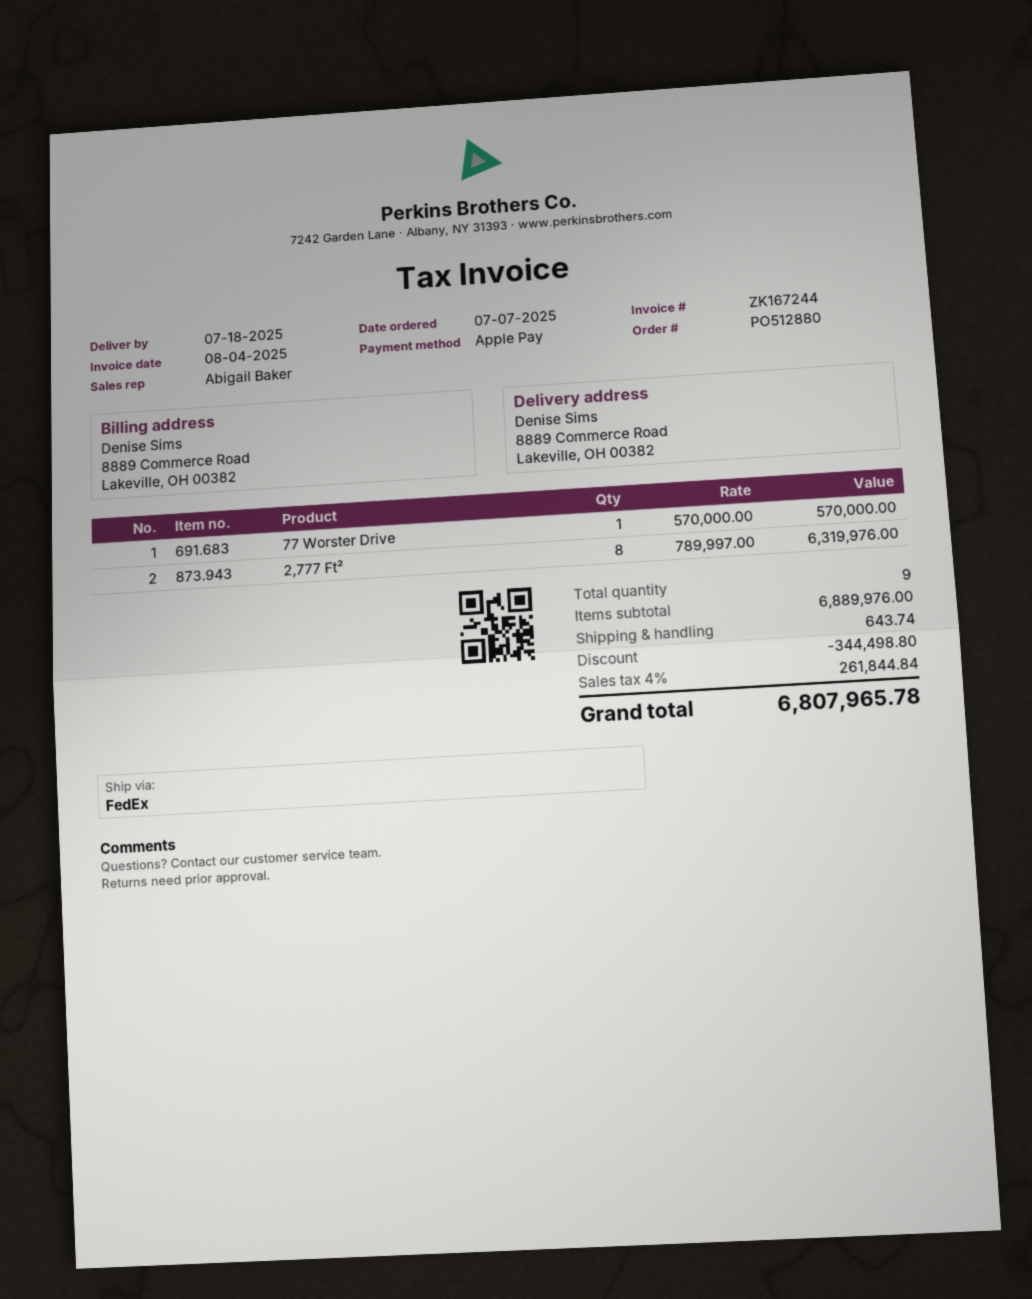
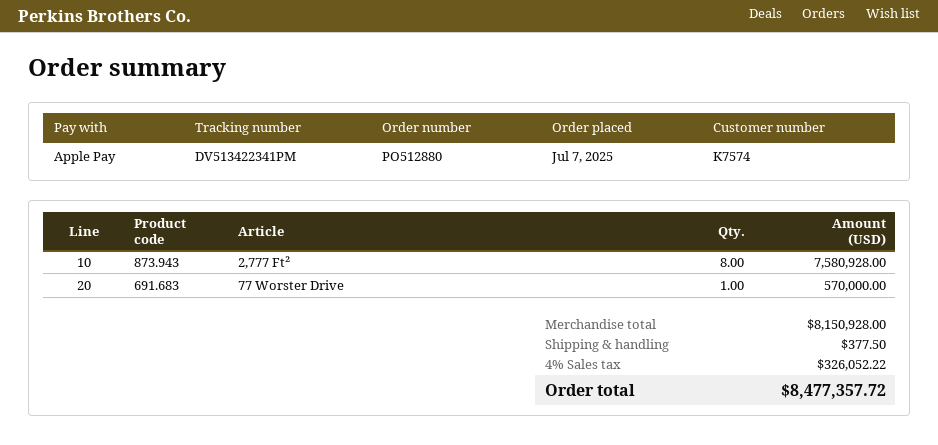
2,777 Ft²: 8 for 6319976.00 -> 8 for 7580928.00
subtotal: 6889976.00 -> 8150928.00
discount: 344498.80 -> none
shipping: 643.74 -> 377.50
tax: 4% = 261844.84 -> 4% = 326052.22
total: 6807965.78 -> 8477357.72

